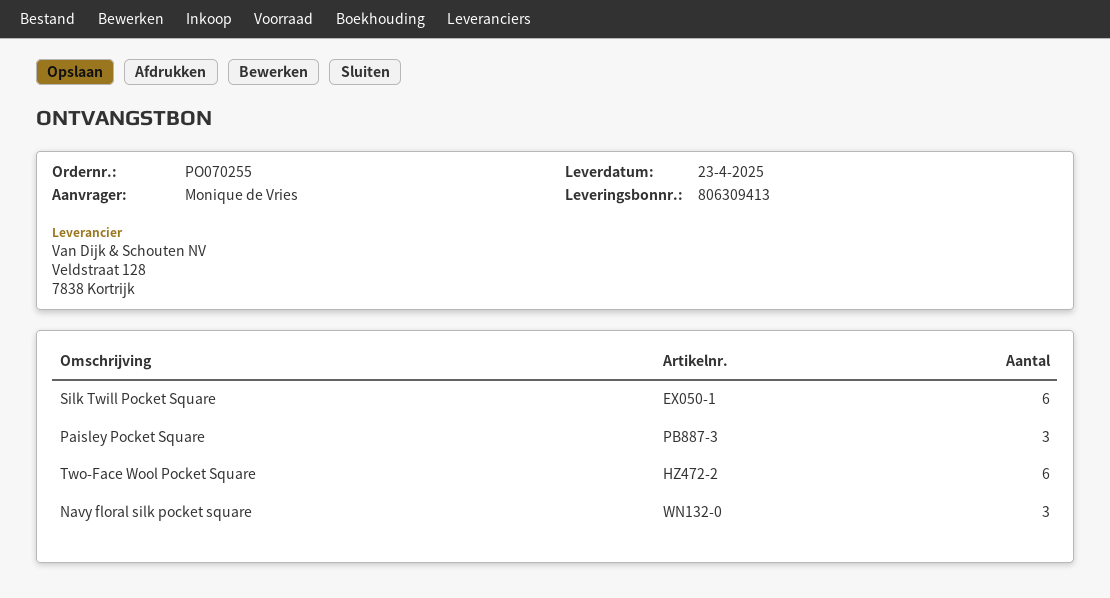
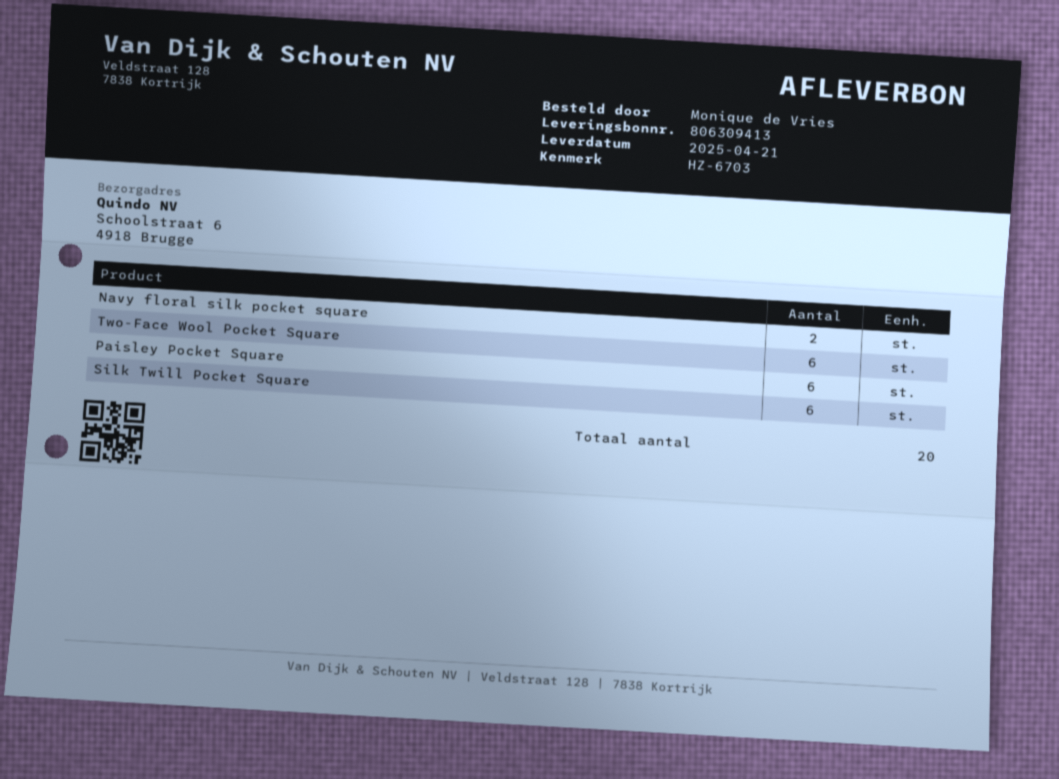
delivery date: 2025-04-23 -> 2025-04-21
Paisley Pocket Square: 3 -> 6
Navy floral silk pocket square: 3 -> 2

